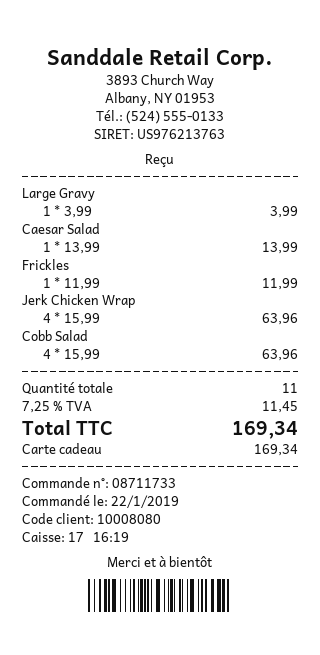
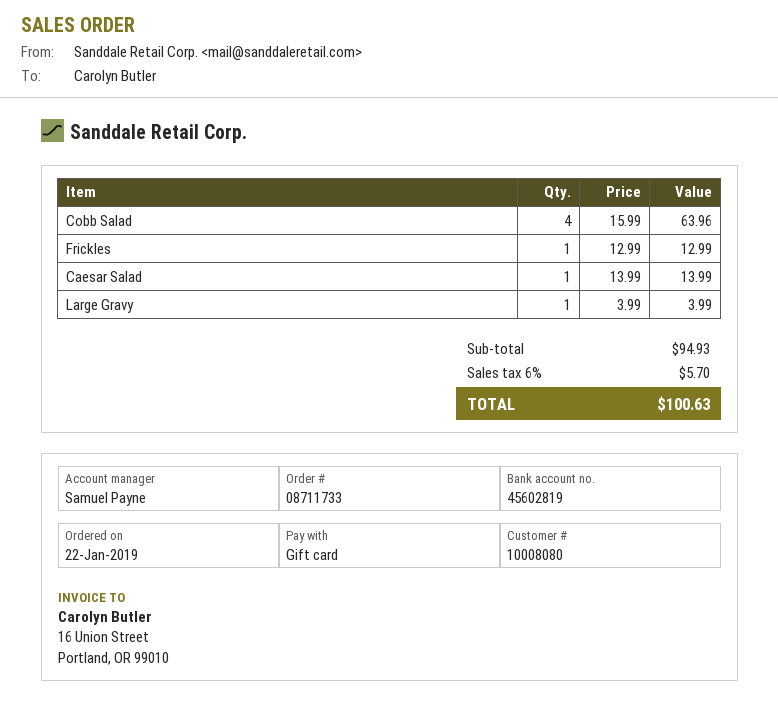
Frickles: 1 x 11.99 = 11.99 -> 1 x 12.99 = 12.99
Jerk Chicken Wrap: 4 x 15.99 = 63.96 -> none
tax: 7.25% = 11.45 -> 6% = 5.70
total: 169.34 -> 100.63

